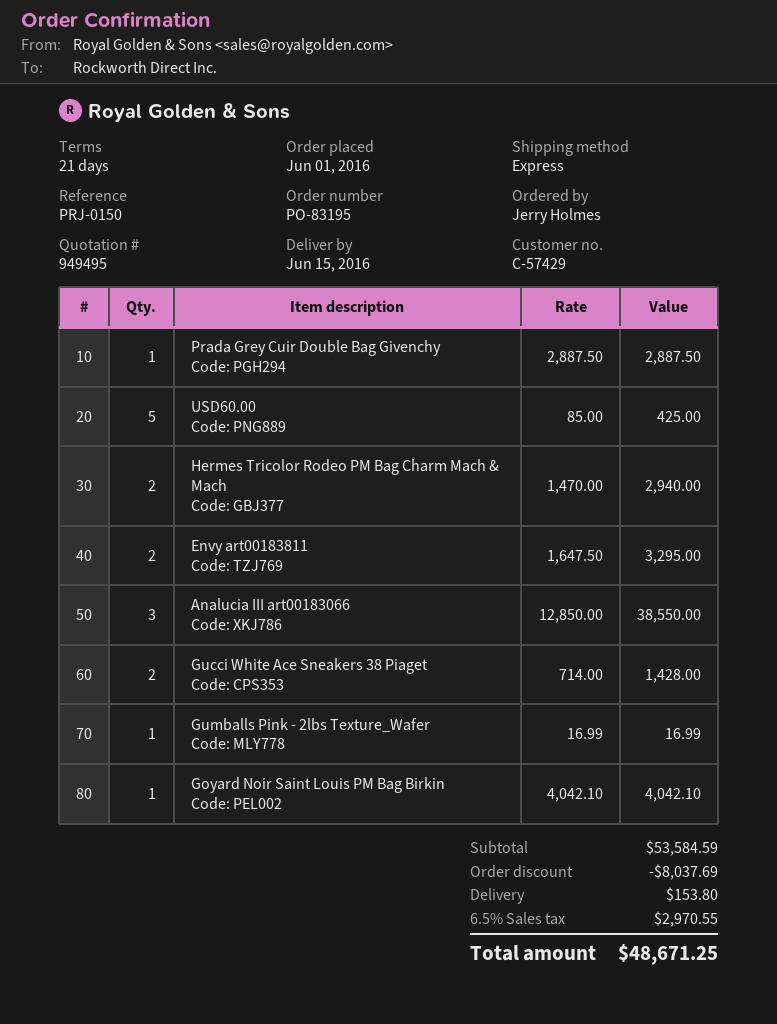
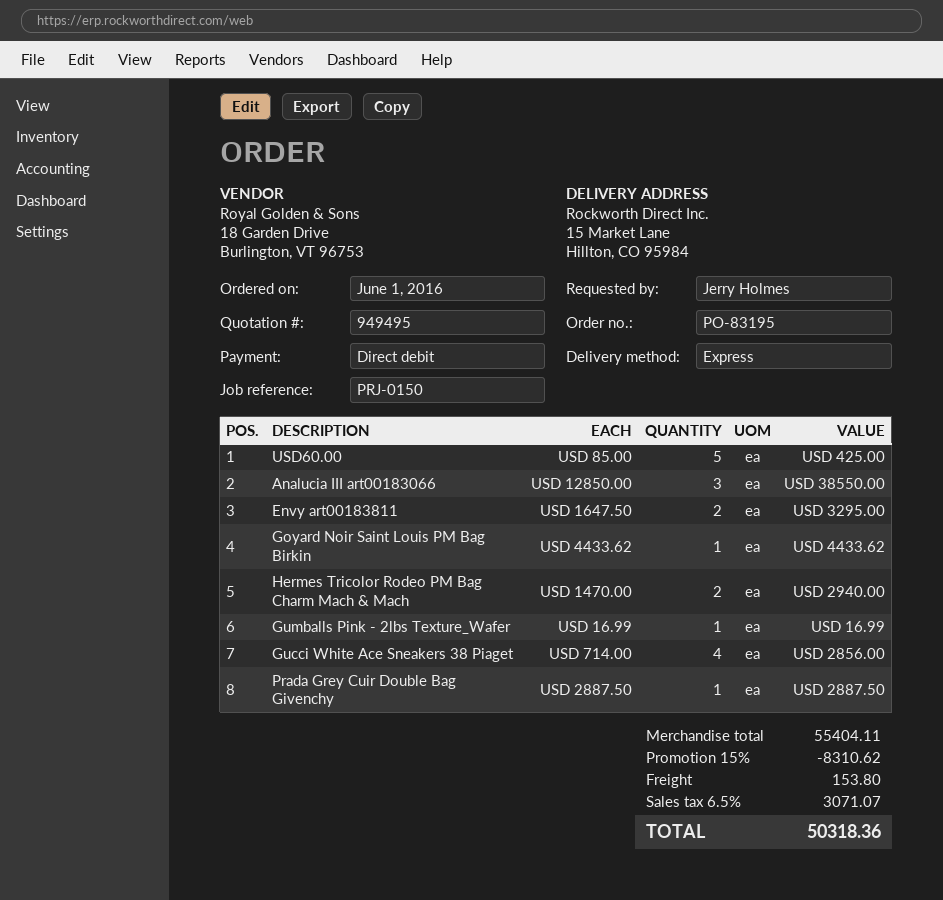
Gucci White Ace Sneakers 38 Piaget: 2 x 714.00 = 1428.00 -> 4 x 714.00 = 2856.00
Goyard Noir Saint Louis PM Bag Birkin: 1 x 4042.10 = 4042.10 -> 1 x 4433.62 = 4433.62
subtotal: 53584.59 -> 55404.11
discount: 8037.69 -> 8310.62
tax: 6.5% = 2970.55 -> 6.5% = 3071.07
total: 48671.25 -> 50318.36

